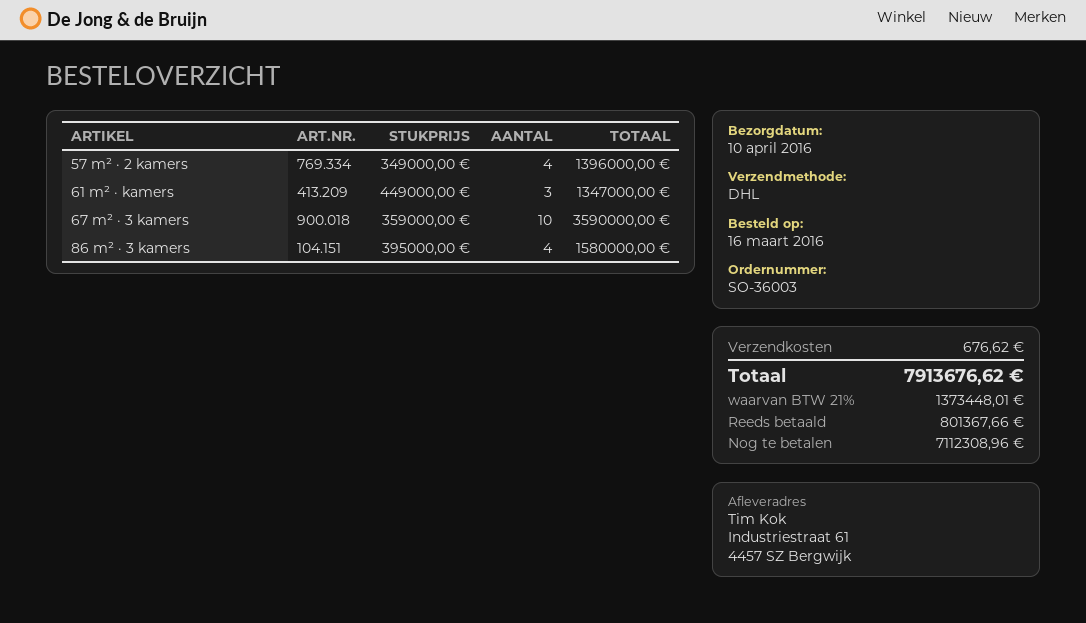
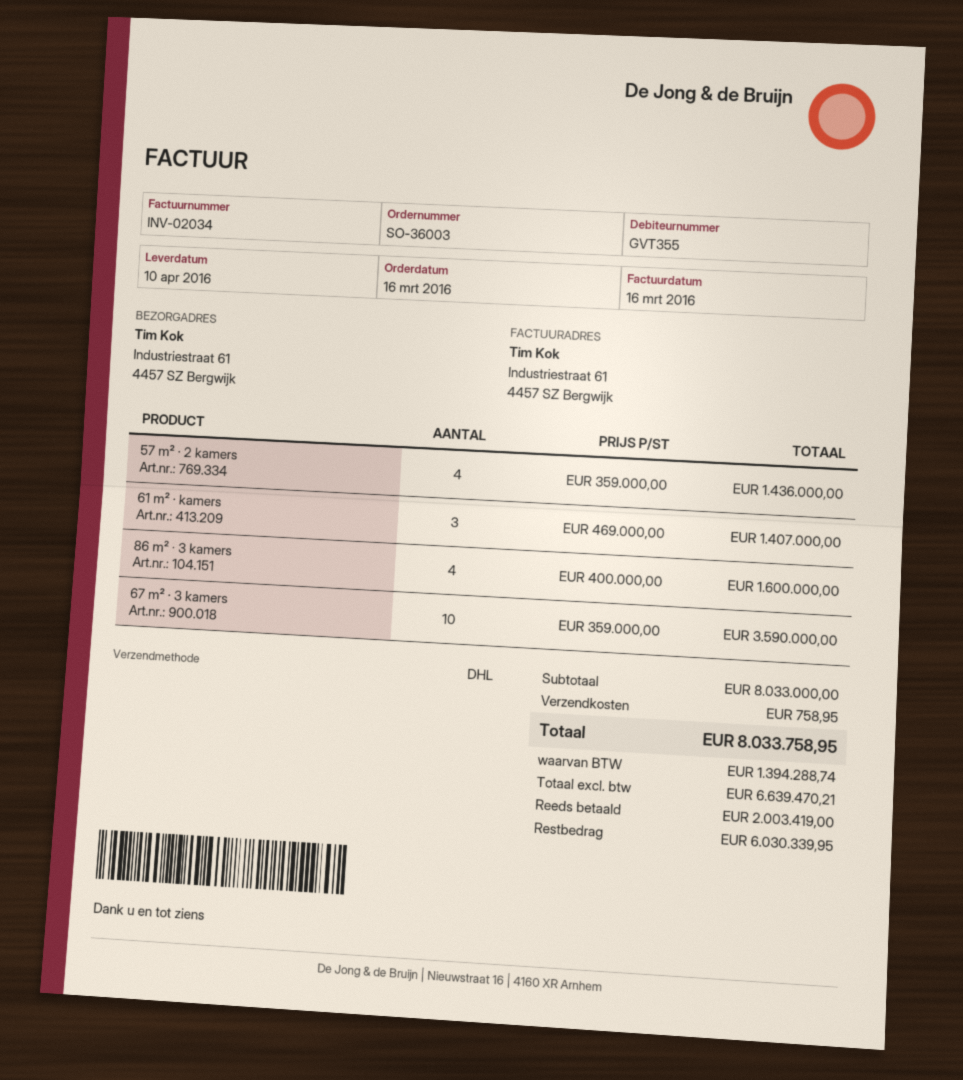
57 m² · 2 kamers: 4 x 349000.00 = 1396000.00 -> 4 x 359000.00 = 1436000.00
61 m² · kamers: 3 x 449000.00 = 1347000.00 -> 3 x 469000.00 = 1407000.00
86 m² · 3 kamers: 4 x 395000.00 = 1580000.00 -> 4 x 400000.00 = 1600000.00
shipping: 676.62 -> 758.95
tax: 1373448.01 -> 1394288.74
total: 7913676.62 -> 8033758.95
deposit: 801367.66 -> 2003419.00
balance: 7112308.96 -> 6030339.95

